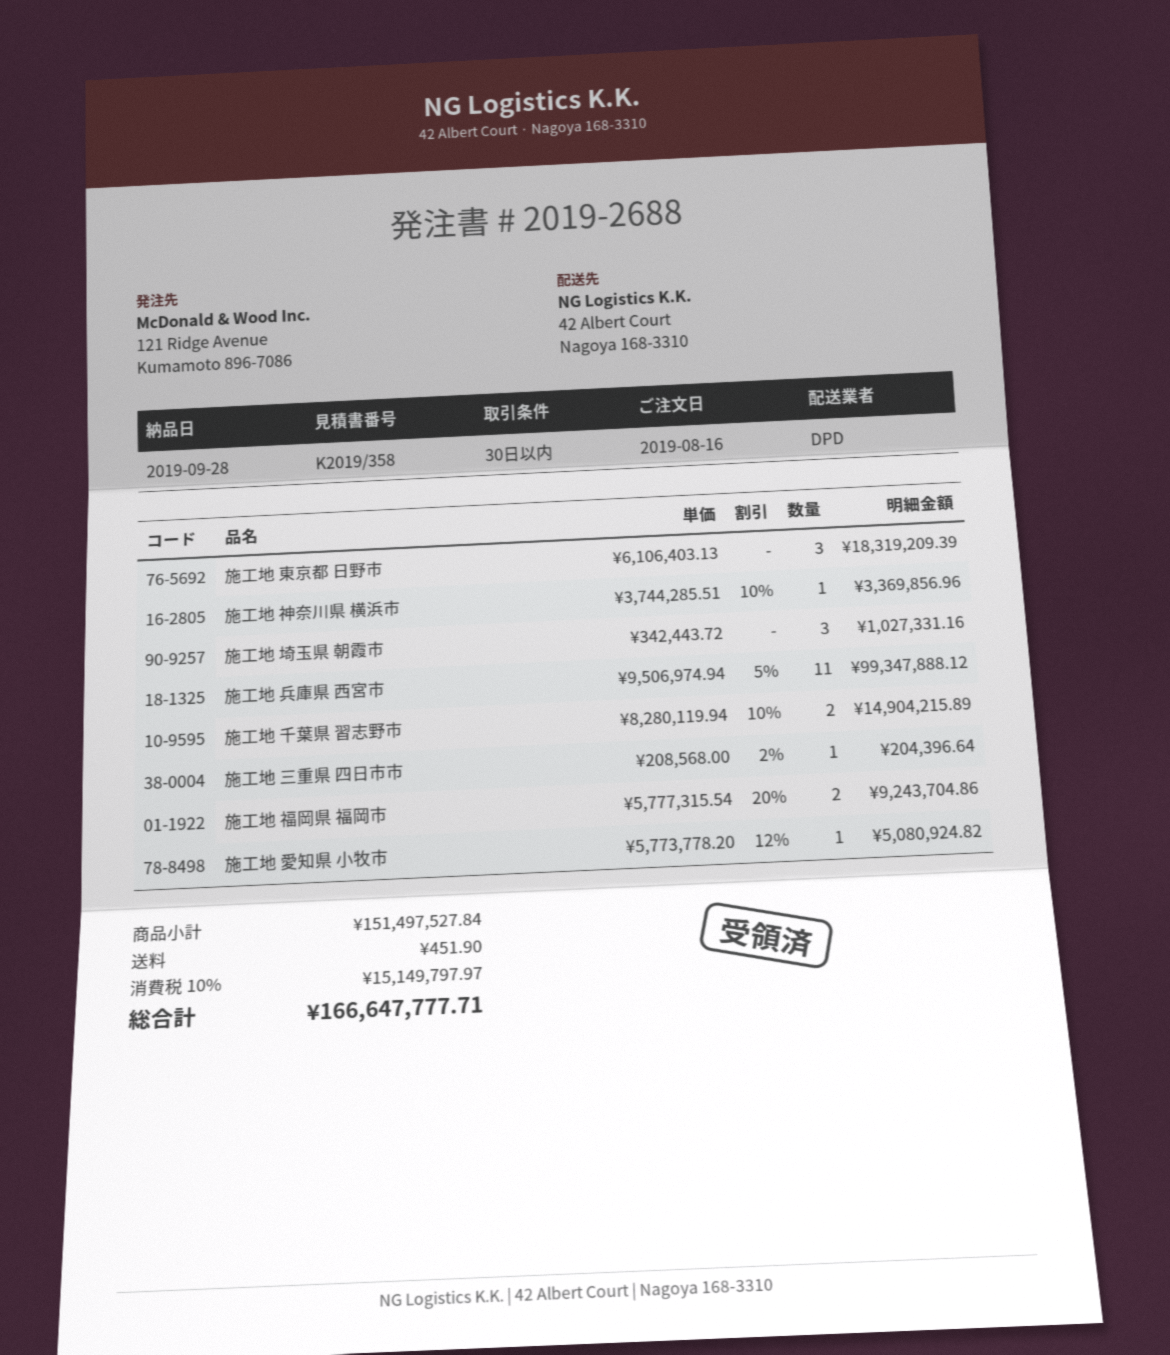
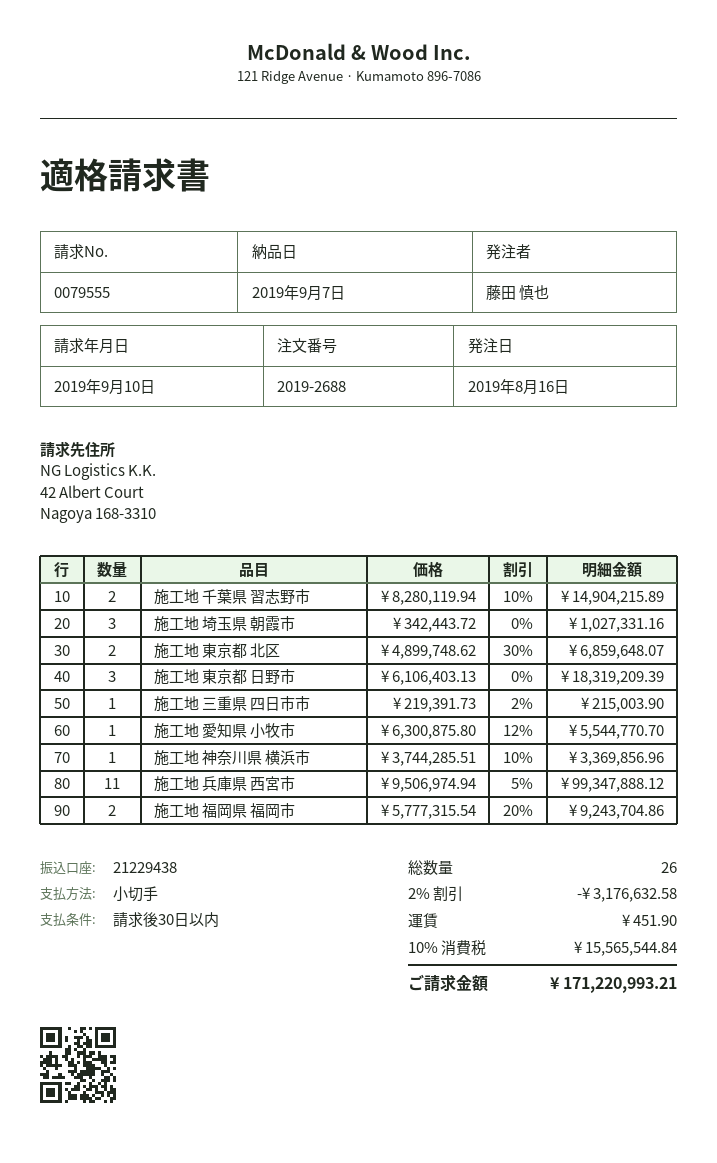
delivery date: 2019-09-28 -> 2019-09-07
施工地 三重県 四日市市: 1 x 208568.00 - 2% = 204396.64 -> 1 x 219391.73 - 2% = 215003.90
施工地 愛知県 小牧市: 1 x 5773778.20 - 12% = 5080924.82 -> 1 x 6300875.80 - 12% = 5544770.70
施工地 東京都 北区: none -> 2 x 4899748.62 - 30% = 6859648.07
discount: none -> 2% = 3176632.58
tax: 10% = 15149797.97 -> 10% = 15565544.84
total: 166647777.71 -> 171220993.21

